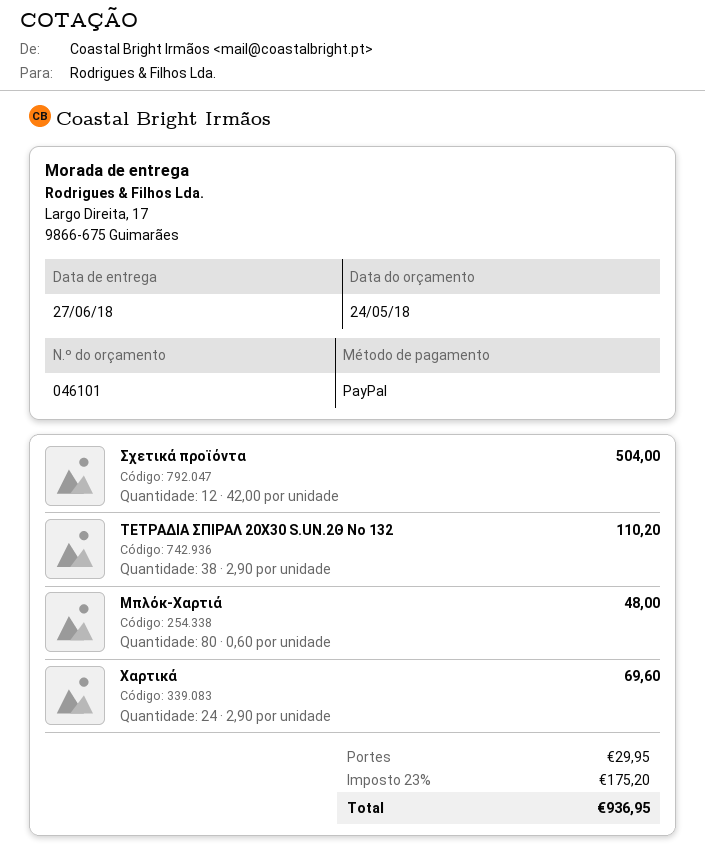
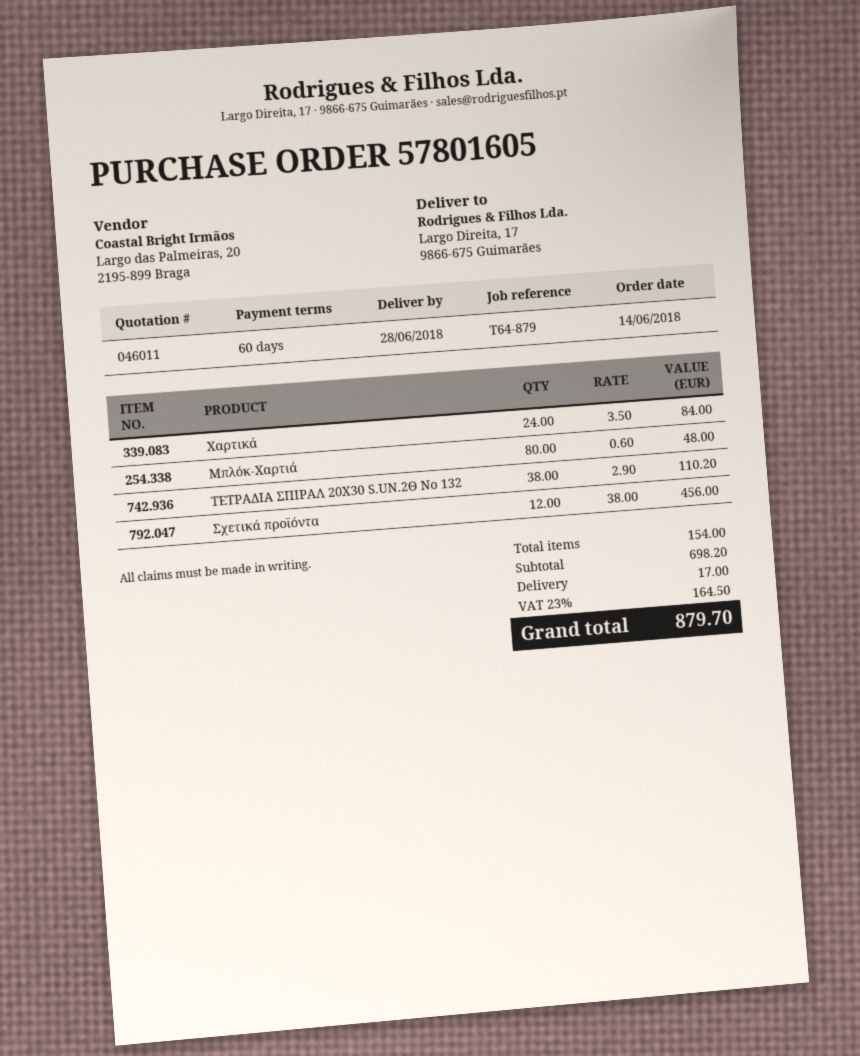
quote number: 046101 -> 046011
delivery date: 2018-06-27 -> 2018-06-28
Σχετικά προϊόντα: 12 x 42.00 = 504.00 -> 12 x 38.00 = 456.00
Χαρτικά: 24 x 2.90 = 69.60 -> 24 x 3.50 = 84.00
shipping: 29.95 -> 17.00
tax: 23% = 175.20 -> 23% = 164.50
total: 936.95 -> 879.70

